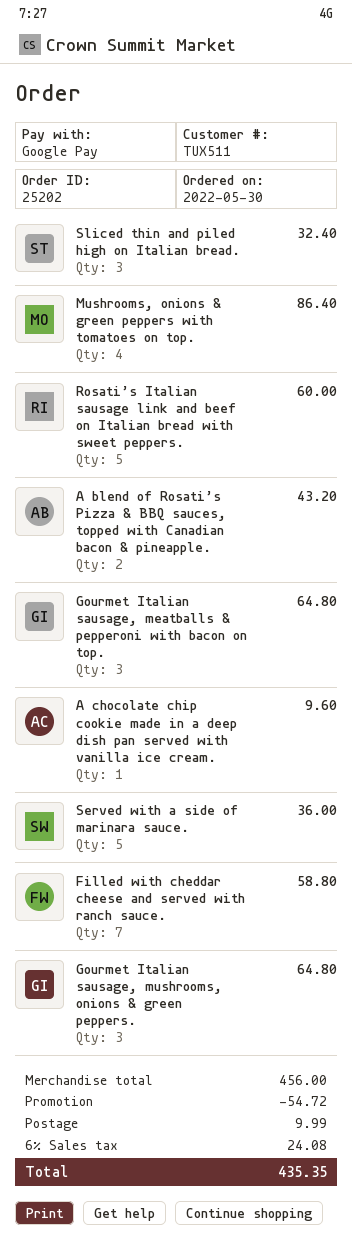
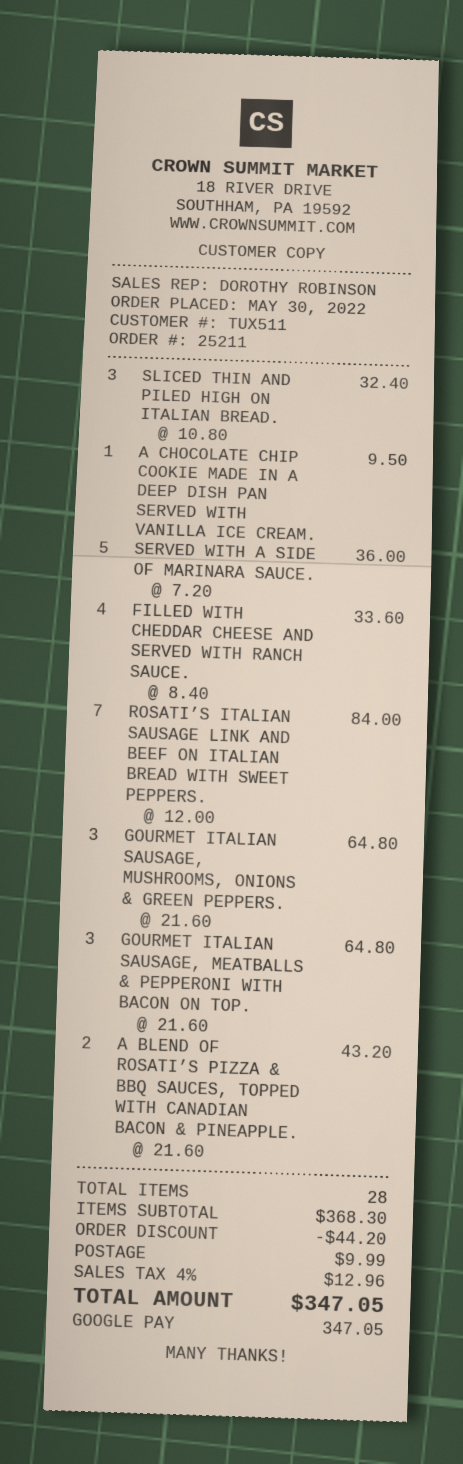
order number: 25202 -> 25211
Mushrooms, onions & green peppers with tomatoes on top.: 4 for 86.40 -> none
Rosati’s Italian sausage link and beef on Italian bread with sweet peppers.: 5 for 60.00 -> 7 for 84.00
A chocolate chip cookie made in a deep dish pan served with vanilla ice cream.: 1 for 9.60 -> 1 for 9.50
Filled with cheddar cheese and served with ranch sauce.: 7 for 58.80 -> 4 for 33.60
subtotal: 456.00 -> 368.30
discount: 54.72 -> 44.20
tax: 6% = 24.08 -> 4% = 12.96
total: 435.35 -> 347.05

